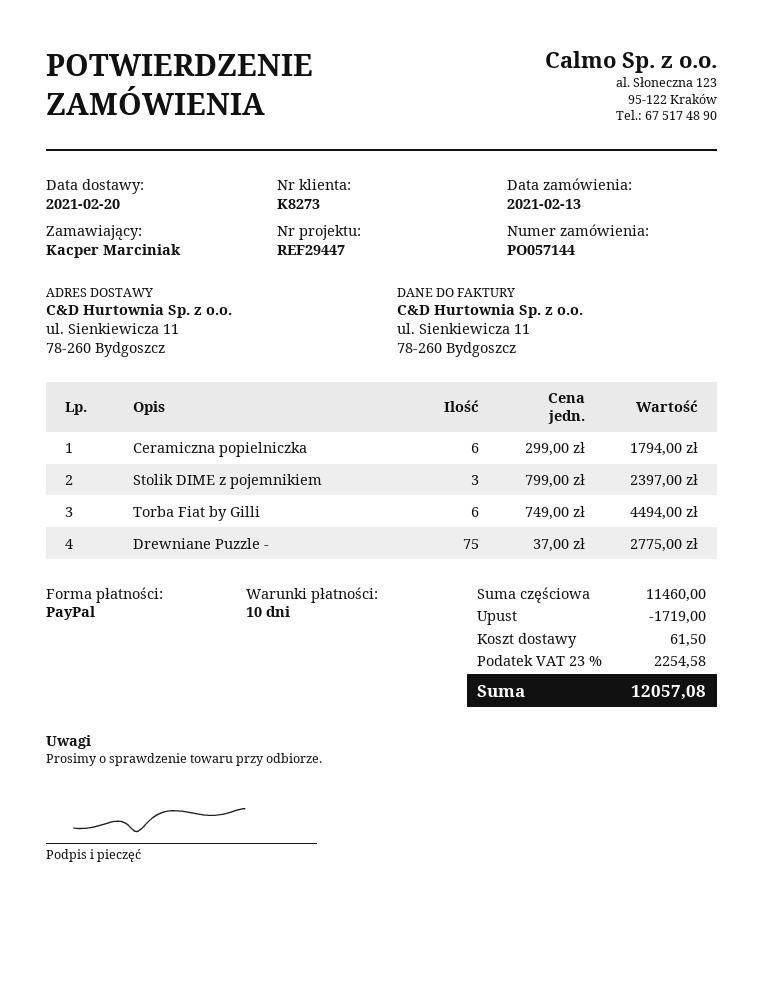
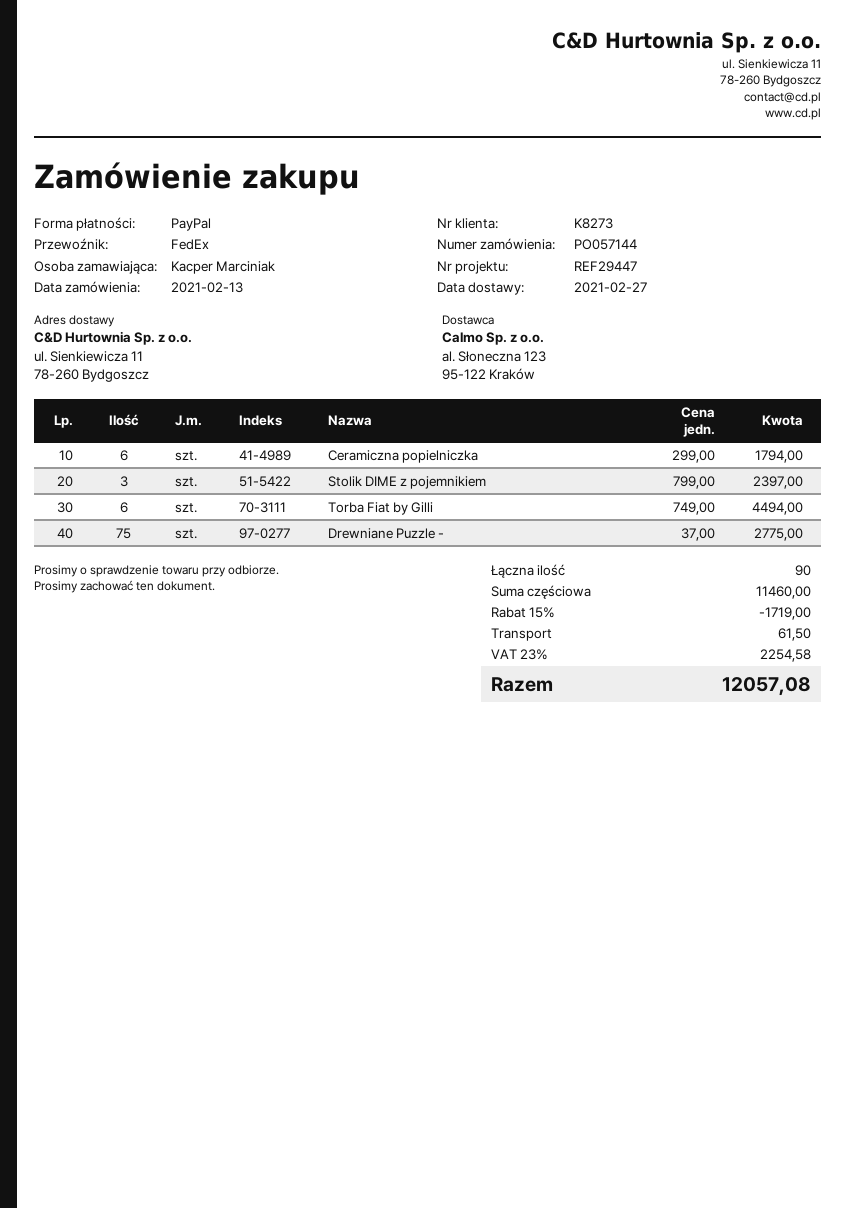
delivery date: 2021-02-20 -> 2021-02-27

